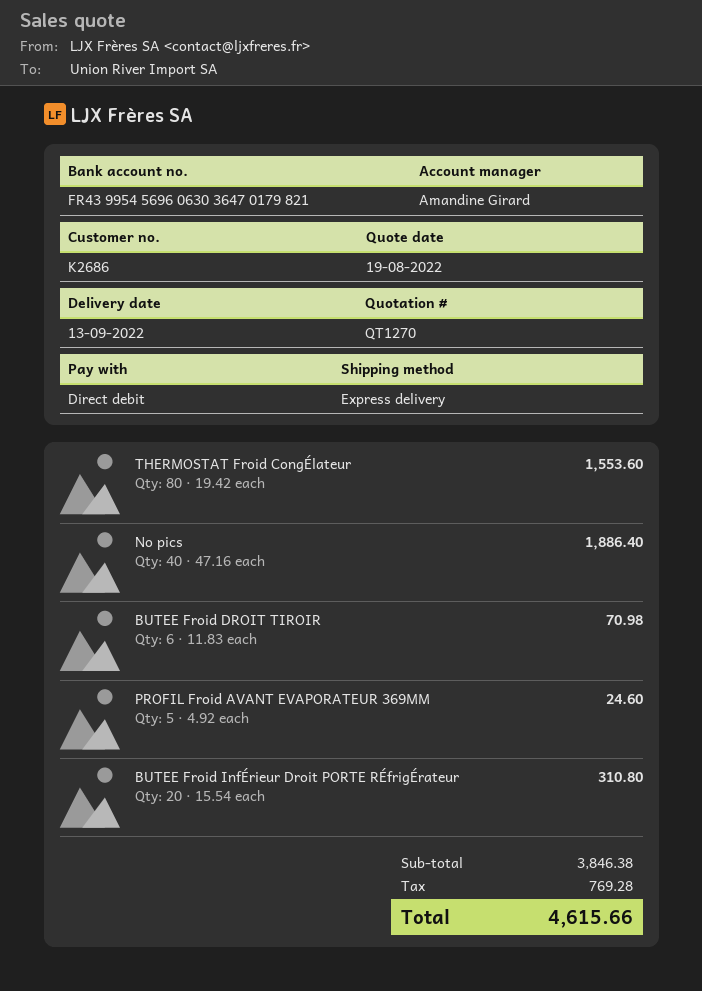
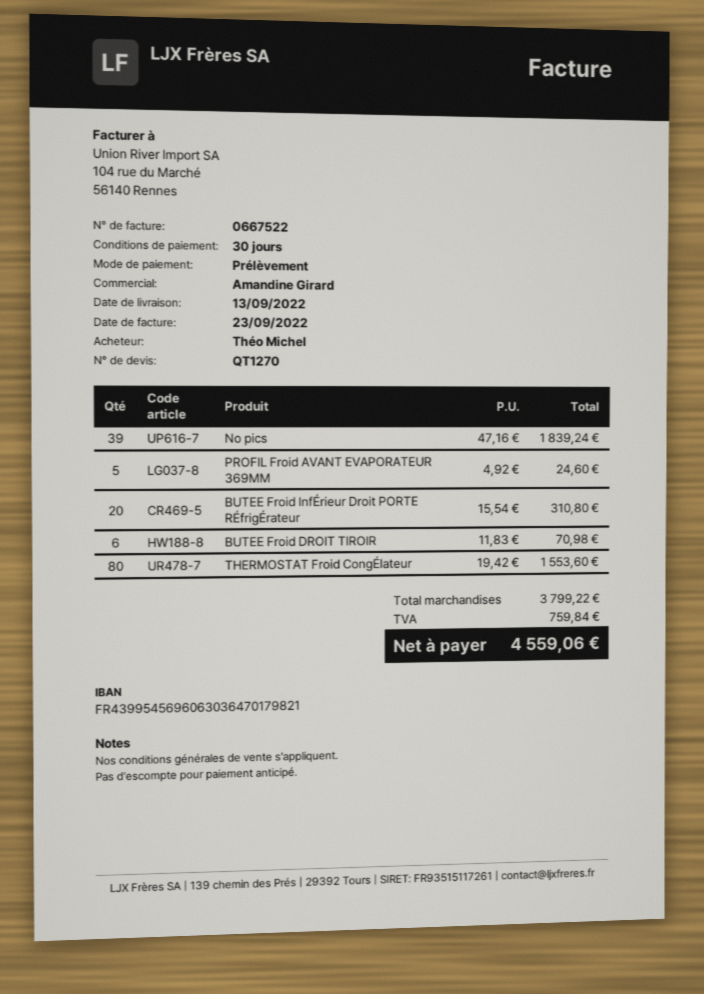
No pics: 40 x 47.16 = 1886.40 -> 39 x 47.16 = 1839.24
subtotal: 3846.38 -> 3799.22
tax: 769.28 -> 759.84
total: 4615.66 -> 4559.06

